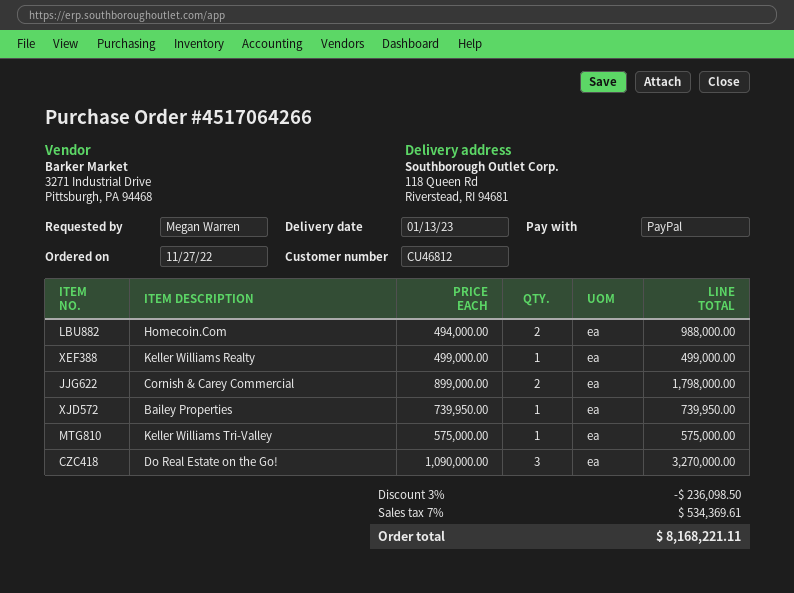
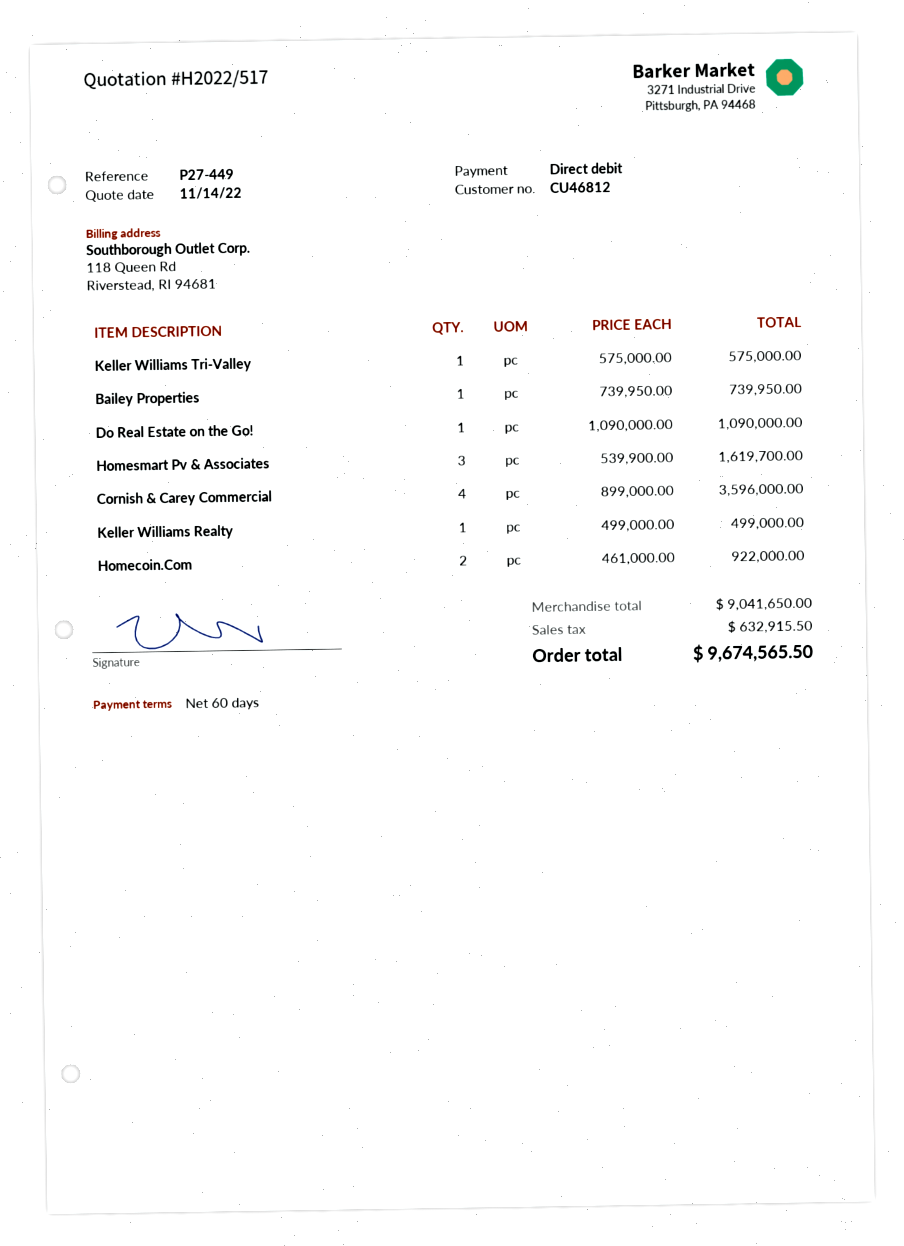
payment method: PayPal -> direct debit
Homecoin.Com: 2 x 494000.00 = 988000.00 -> 2 x 461000.00 = 922000.00
Cornish & Carey Commercial: 2 x 899000.00 = 1798000.00 -> 4 x 899000.00 = 3596000.00
Do Real Estate on the Go!: 3 x 1090000.00 = 3270000.00 -> 1 x 1090000.00 = 1090000.00
Homesmart Pv & Associates: none -> 3 x 539900.00 = 1619700.00
discount: 3% = 236098.50 -> none
tax: 534369.61 -> 632915.50
total: 8168221.11 -> 9674565.50

